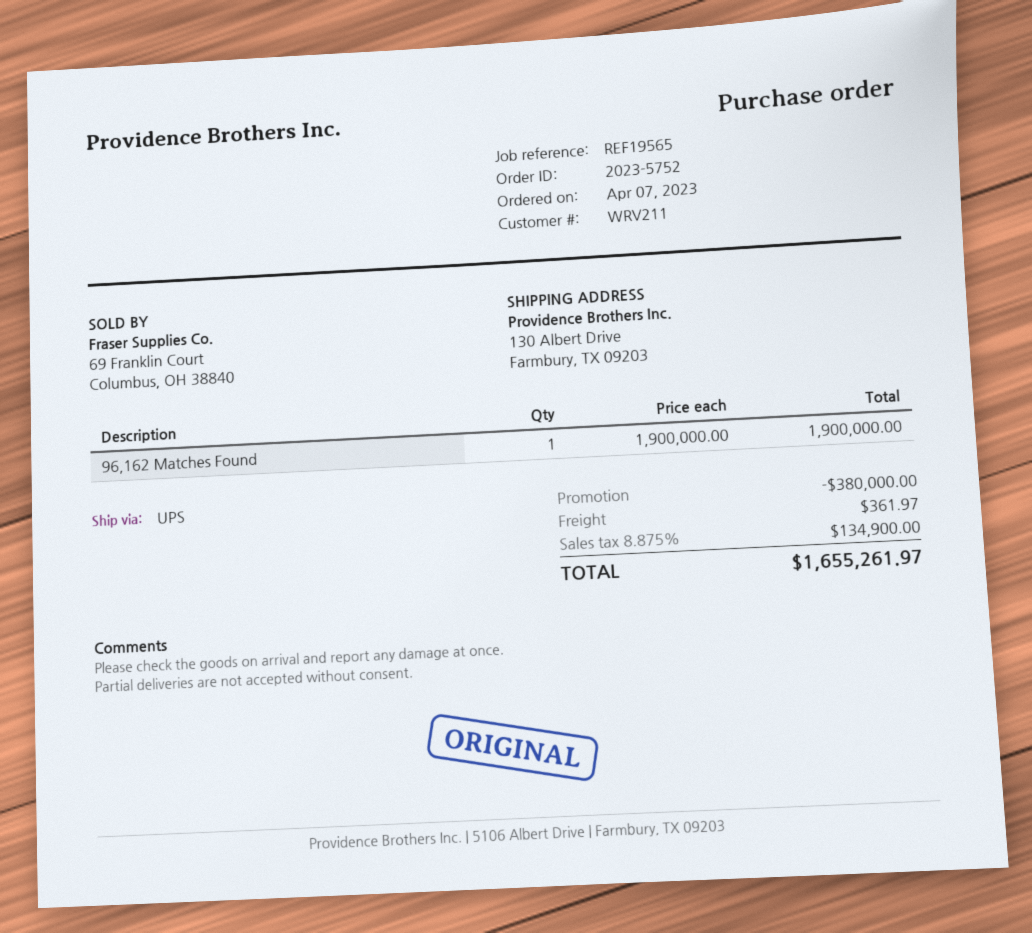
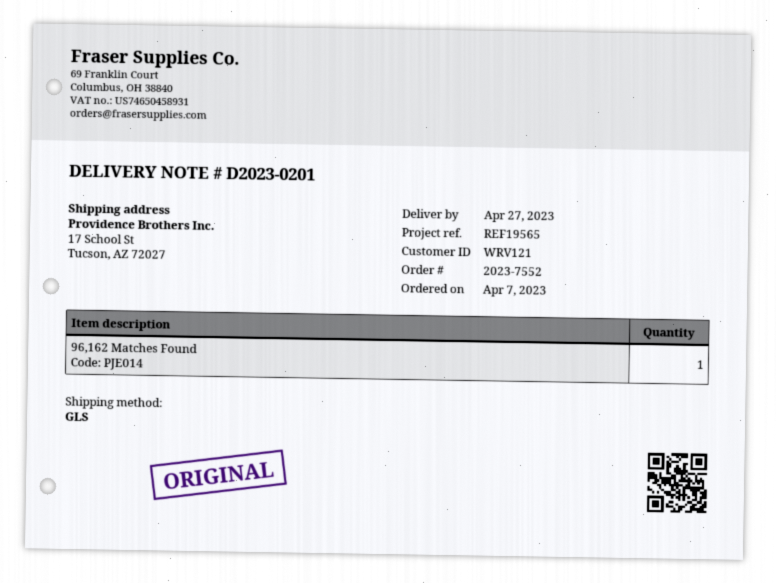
order number: 2023-5752 -> 2023-7552
customer number: WRV211 -> WRV121
shipping method: UPS -> GLS
ship to: 130 Albert Drive, Farmbury, TX 09203 -> 17 School St, Tucson, AZ 72027

